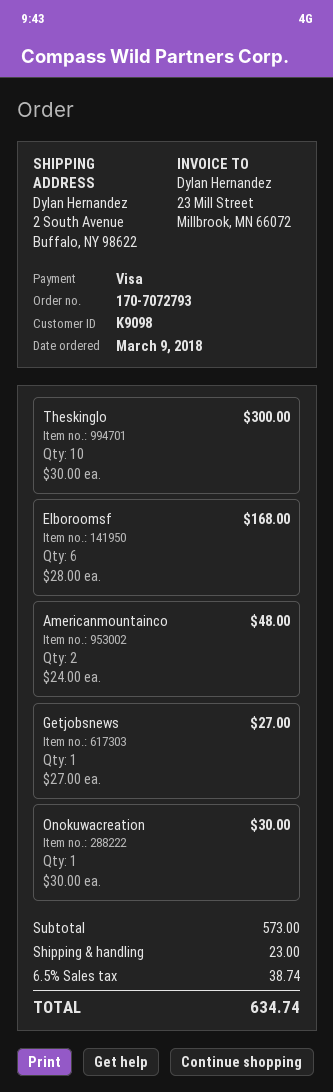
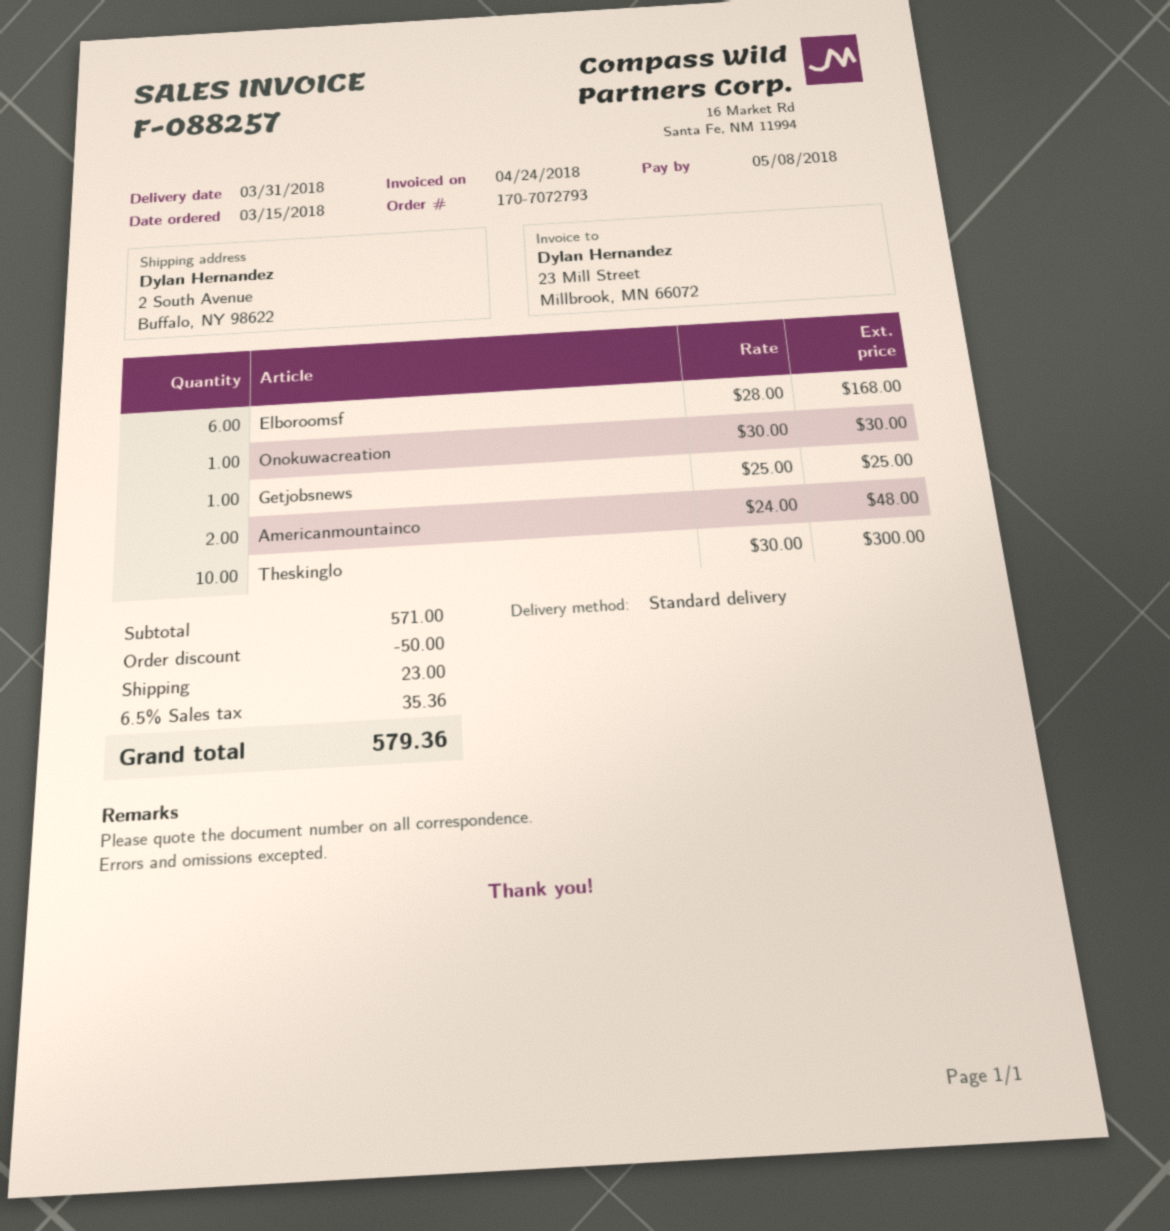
order date: 2018-03-09 -> 2018-03-15
Getjobsnews: 1 x 27.00 = 27.00 -> 1 x 25.00 = 25.00
subtotal: 573.00 -> 571.00
discount: none -> 50.00
tax: 6.5% = 38.74 -> 6.5% = 35.36
total: 634.74 -> 579.36

